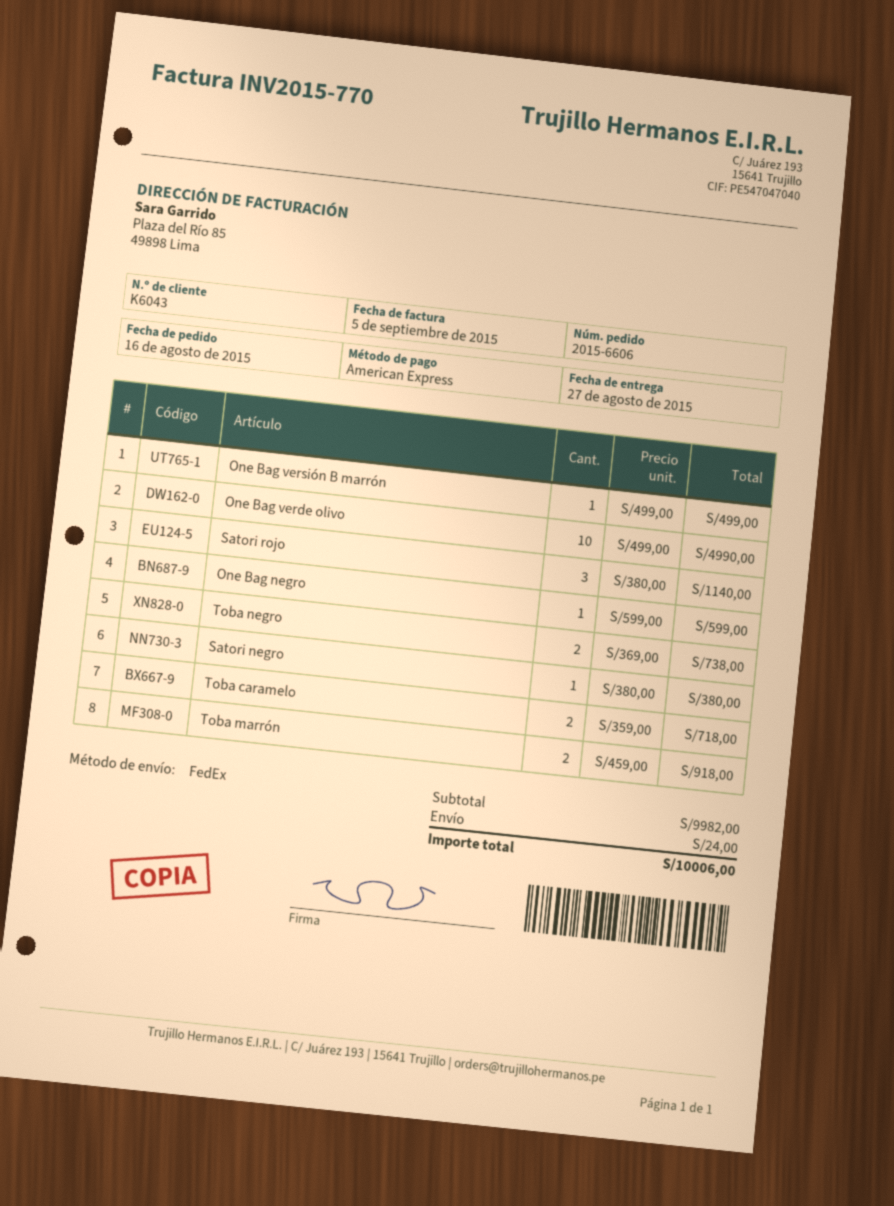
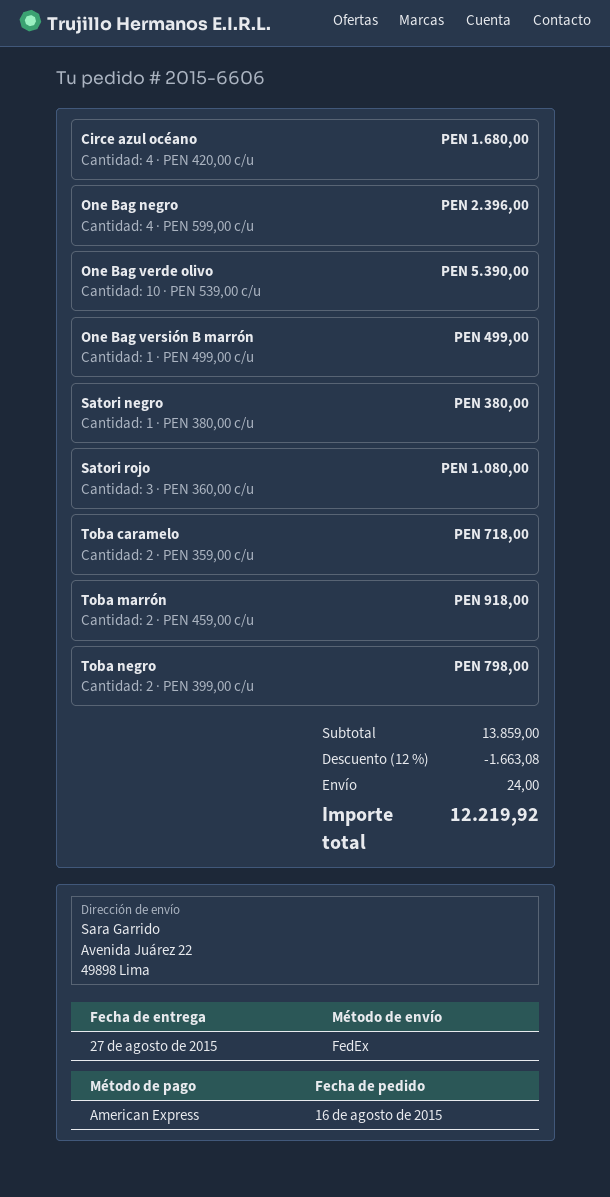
One Bag verde olivo: 10 x 499.00 = 4990.00 -> 10 x 539.00 = 5390.00
Satori rojo: 3 x 380.00 = 1140.00 -> 3 x 360.00 = 1080.00
One Bag negro: 1 x 599.00 = 599.00 -> 4 x 599.00 = 2396.00
Toba negro: 2 x 369.00 = 738.00 -> 2 x 399.00 = 798.00
Circe azul océano: none -> 4 x 420.00 = 1680.00
subtotal: 9982.00 -> 13859.00
discount: none -> 12% = 1663.08
total: 10006.00 -> 12219.92

